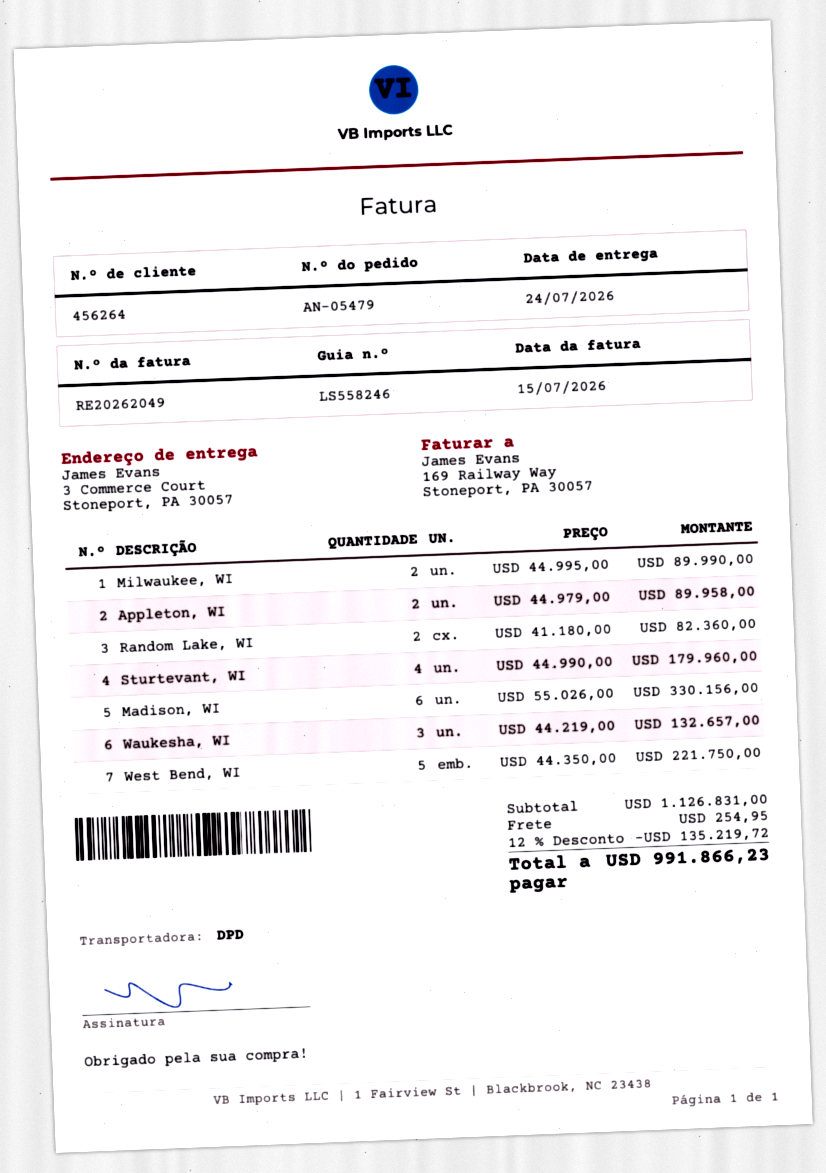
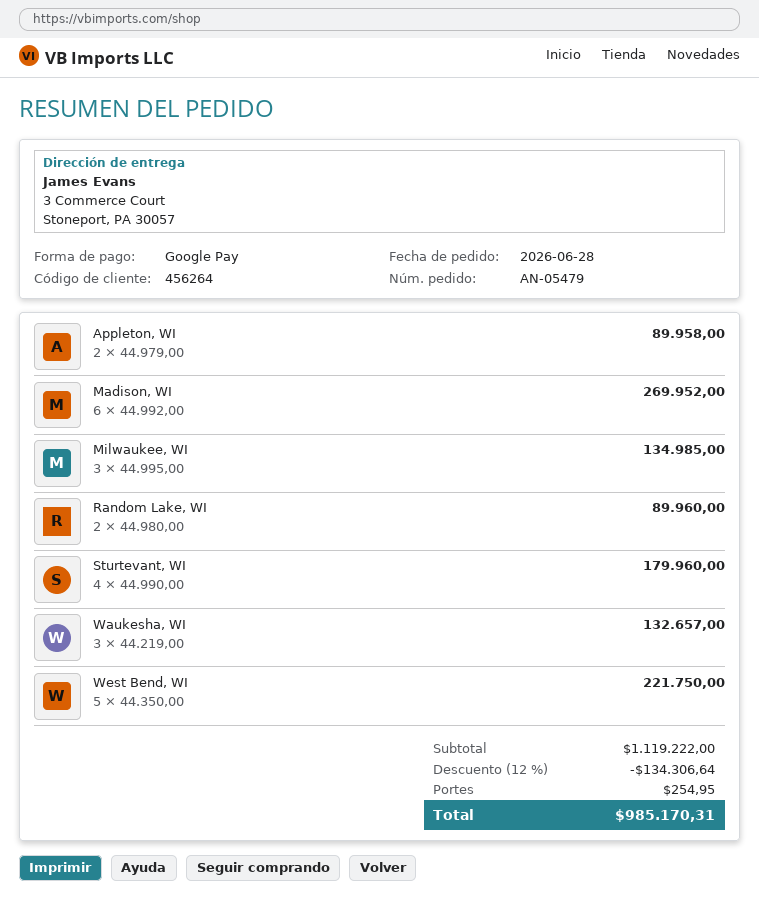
Milwaukee, WI: 2 x 44995.00 = 89990.00 -> 3 x 44995.00 = 134985.00
Random Lake, WI: 2 x 41180.00 = 82360.00 -> 2 x 44980.00 = 89960.00
Madison, WI: 6 x 55026.00 = 330156.00 -> 6 x 44992.00 = 269952.00
subtotal: 1126831.00 -> 1119222.00
discount: 12% = 135219.72 -> 12% = 134306.64
total: 991866.23 -> 985170.31

